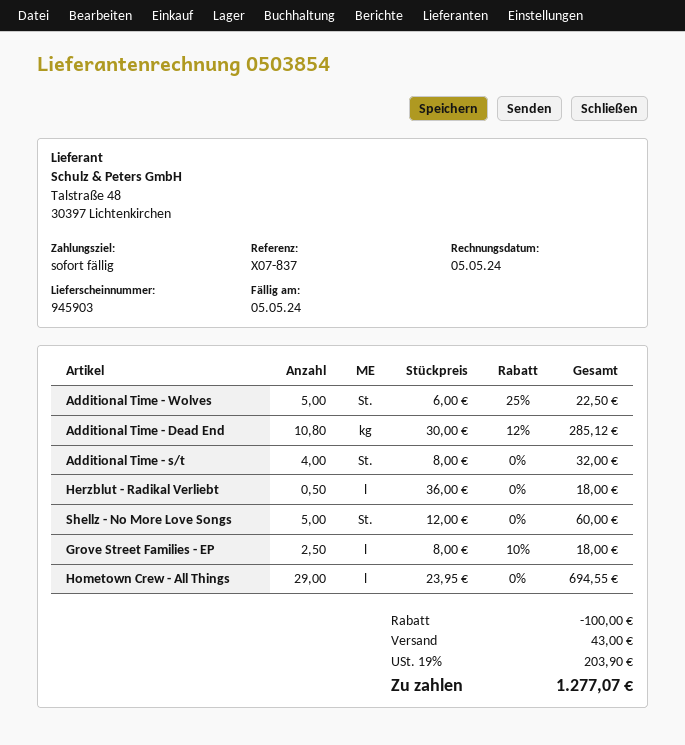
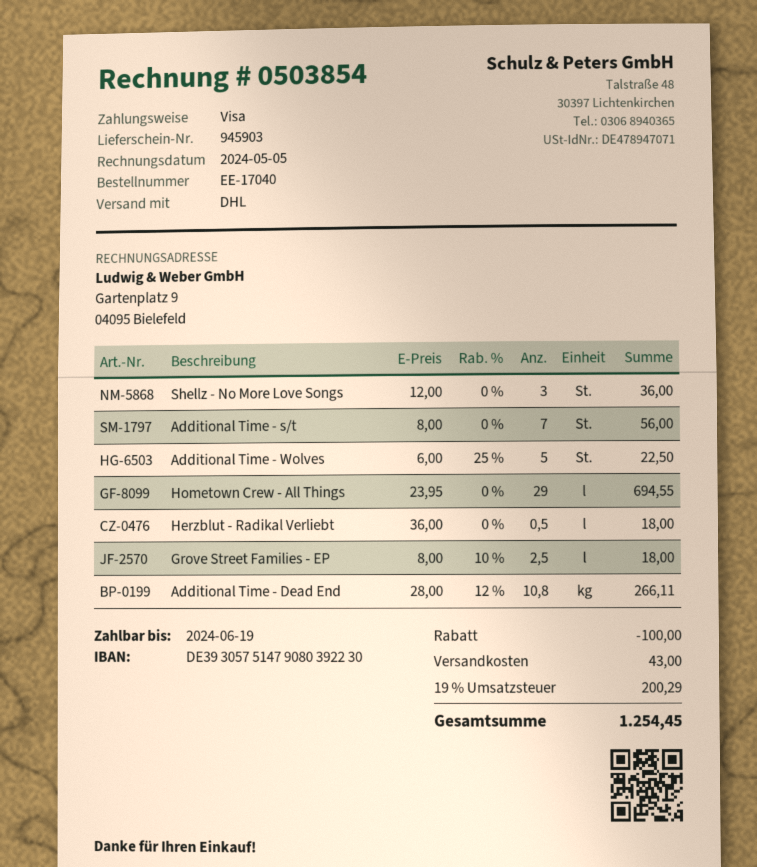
due date: 2024-05-05 -> 2024-06-19
Additional Time - Dead End: 10.8 x 30.00 - 12% = 285.12 -> 10.8 x 28.00 - 12% = 266.11
Additional Time - s/t: 4 x 8.00 = 32.00 -> 7 x 8.00 = 56.00
Shellz - No More Love Songs: 5 x 12.00 = 60.00 -> 3 x 12.00 = 36.00
tax: 19% = 203.90 -> 19% = 200.29
total: 1277.07 -> 1254.45

